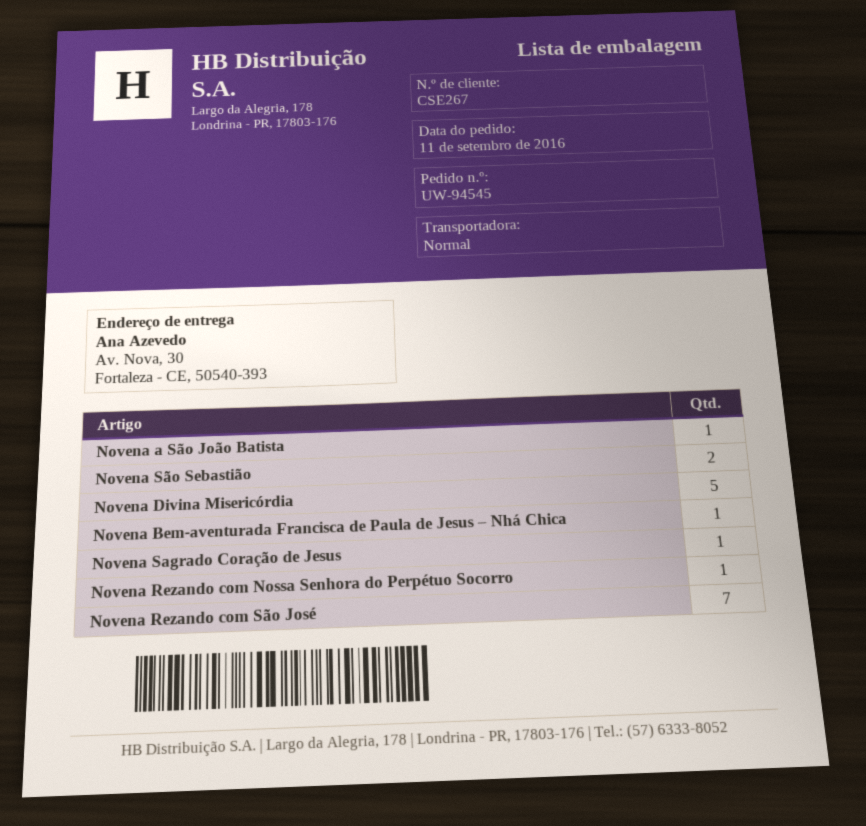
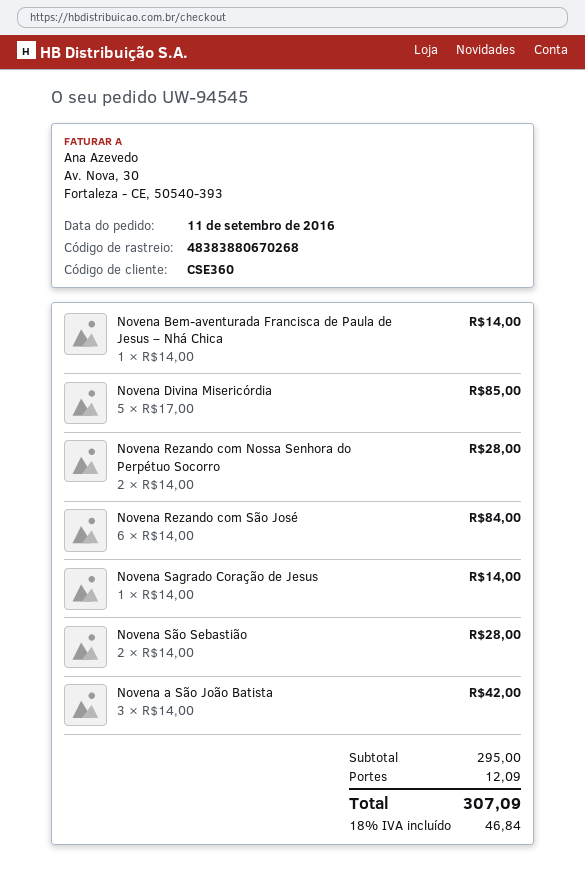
customer number: CSE267 -> CSE360
Novena a São João Batista: 1 -> 3
Novena Rezando com Nossa Senhora do Perpétuo Socorro: 1 -> 2
Novena Rezando com São José: 7 -> 6

